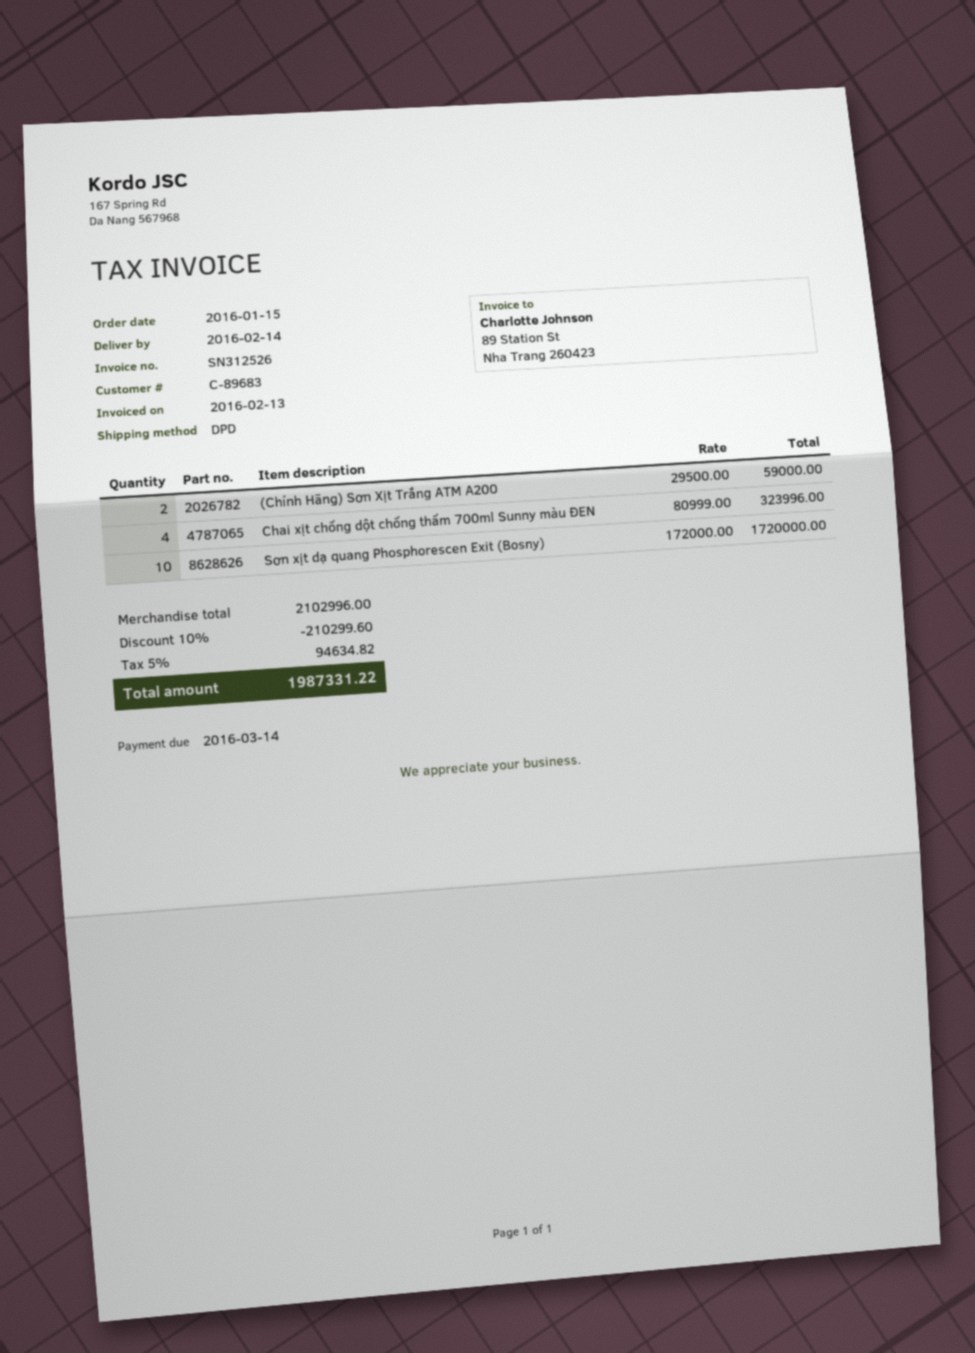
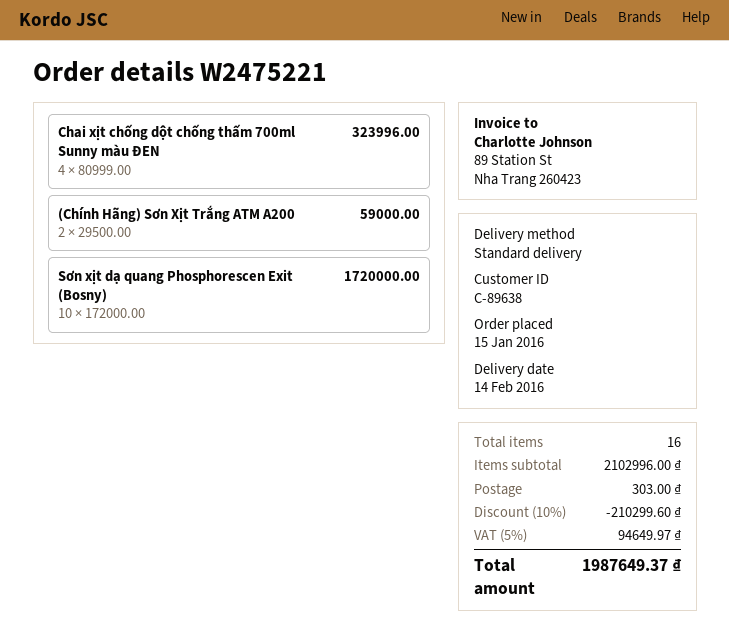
customer number: C-89683 -> C-89638
shipping method: DPD -> standard
shipping: none -> 303.00
tax: 5% = 94634.82 -> 5% = 94649.97
total: 1987331.22 -> 1987649.37

